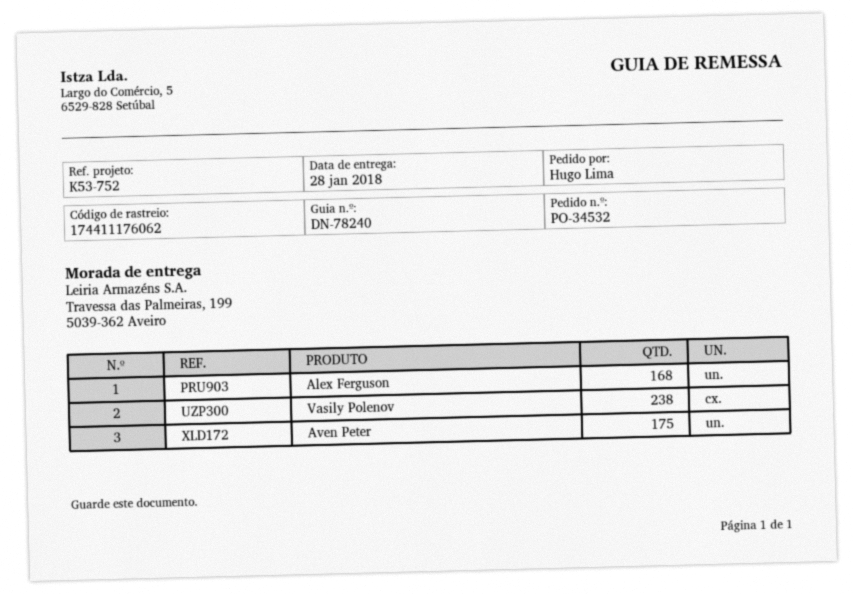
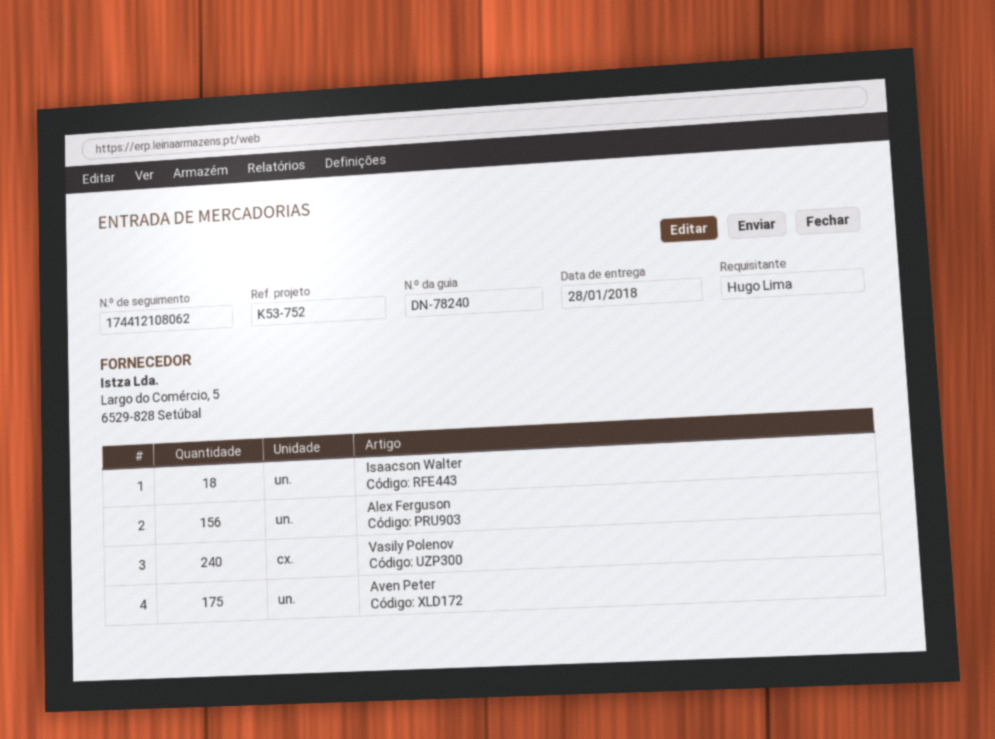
tracking number: 174411176062 -> 174412108062
Alex Ferguson: 168 -> 156
Vasily Polenov: 238 -> 240
Isaacson Walter: none -> 18

